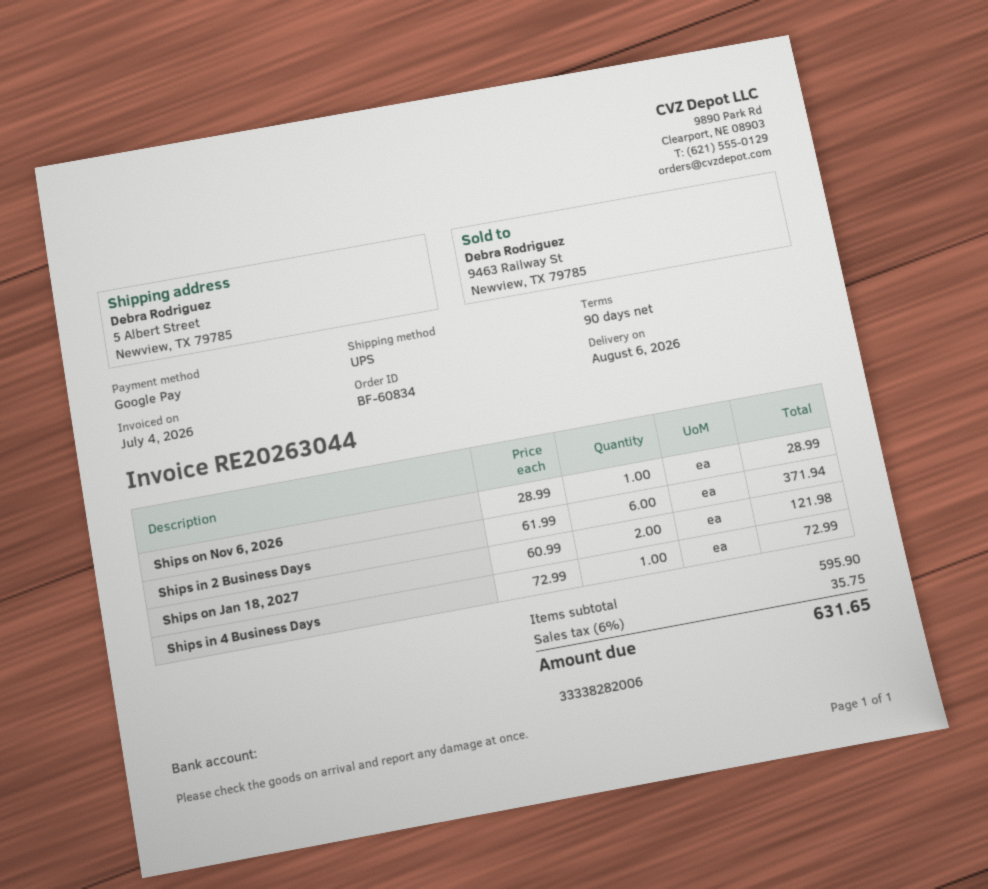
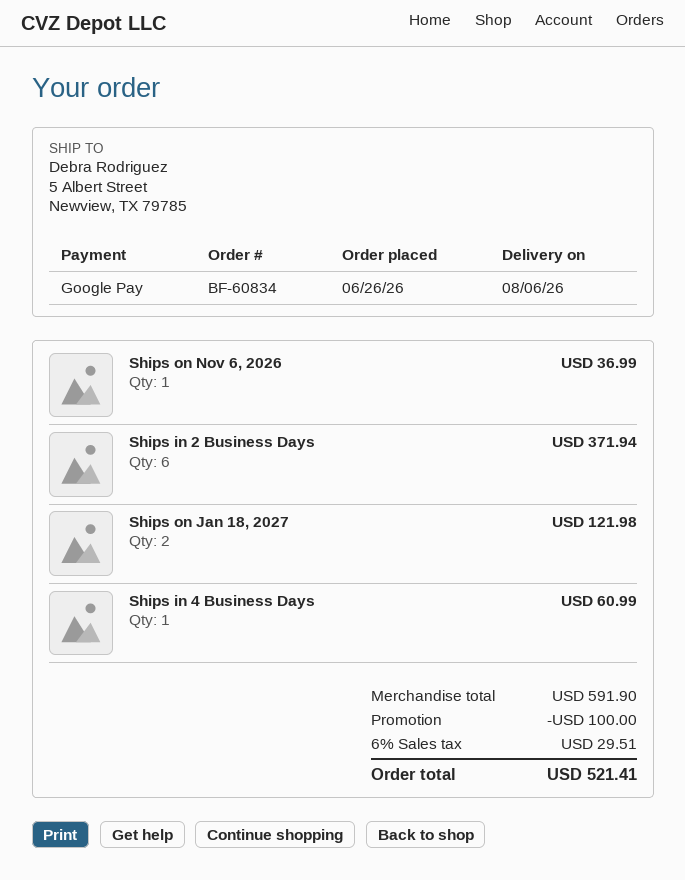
Ships on Nov 6, 2026: 1 for 28.99 -> 1 for 36.99
Ships in 4 Business Days: 1 for 72.99 -> 1 for 60.99
subtotal: 595.90 -> 591.90
discount: none -> 100.00
tax: 6% = 35.75 -> 6% = 29.51
total: 631.65 -> 521.41

